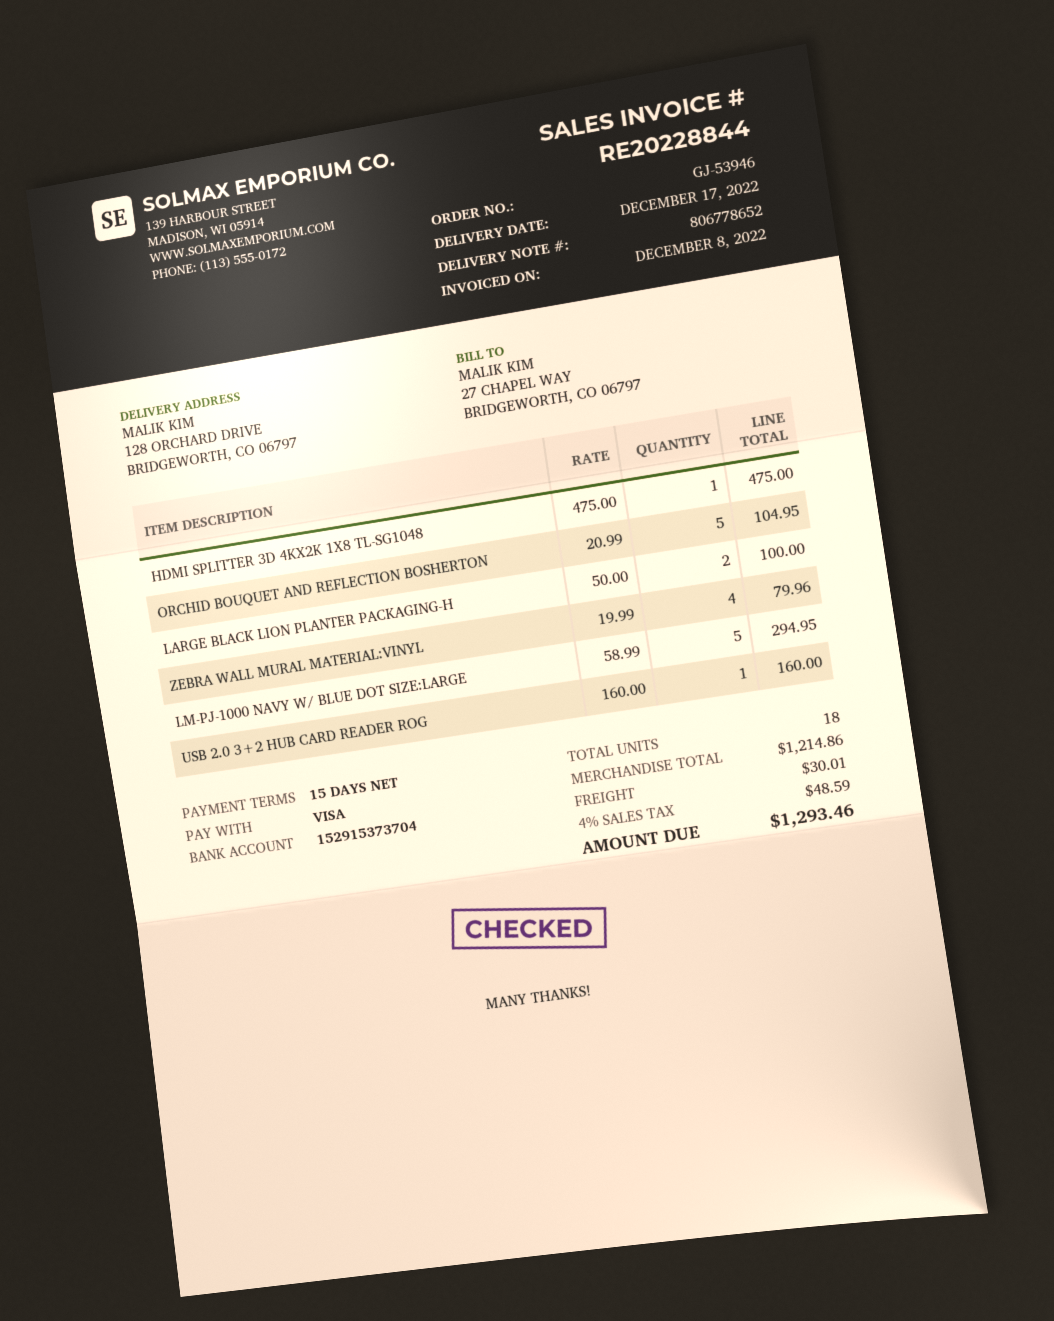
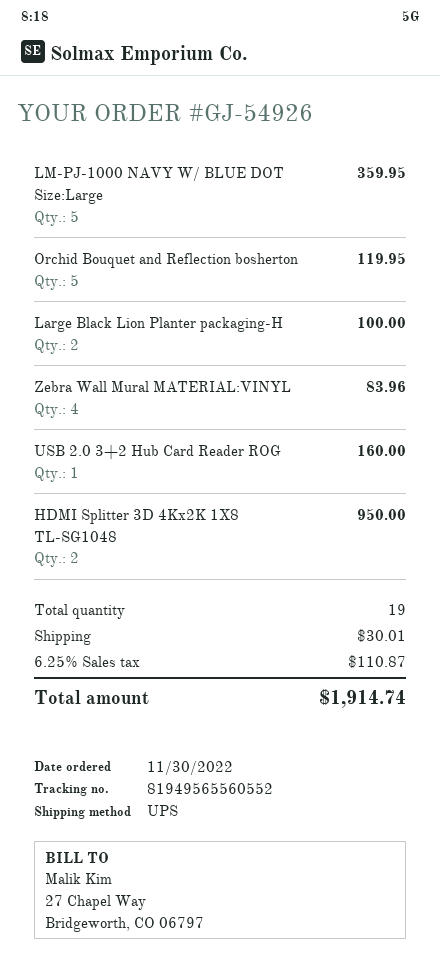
order number: GJ-53946 -> GJ-54926
HDMI SPLITTER 3D 4KX2K 1X8 TL-SG1048: 1 for 475.00 -> 2 for 950.00
ORCHID BOUQUET AND REFLECTION BOSHERTON: 5 for 104.95 -> 5 for 119.95
ZEBRA WALL MURAL MATERIAL:VINYL: 4 for 79.96 -> 4 for 83.96
LM-PJ-1000 NAVY W/ BLUE DOT SIZE:LARGE: 5 for 294.95 -> 5 for 359.95
total quantity: 18 -> 19
tax: 4% = 48.59 -> 6.25% = 110.87
total: 1293.46 -> 1914.74

